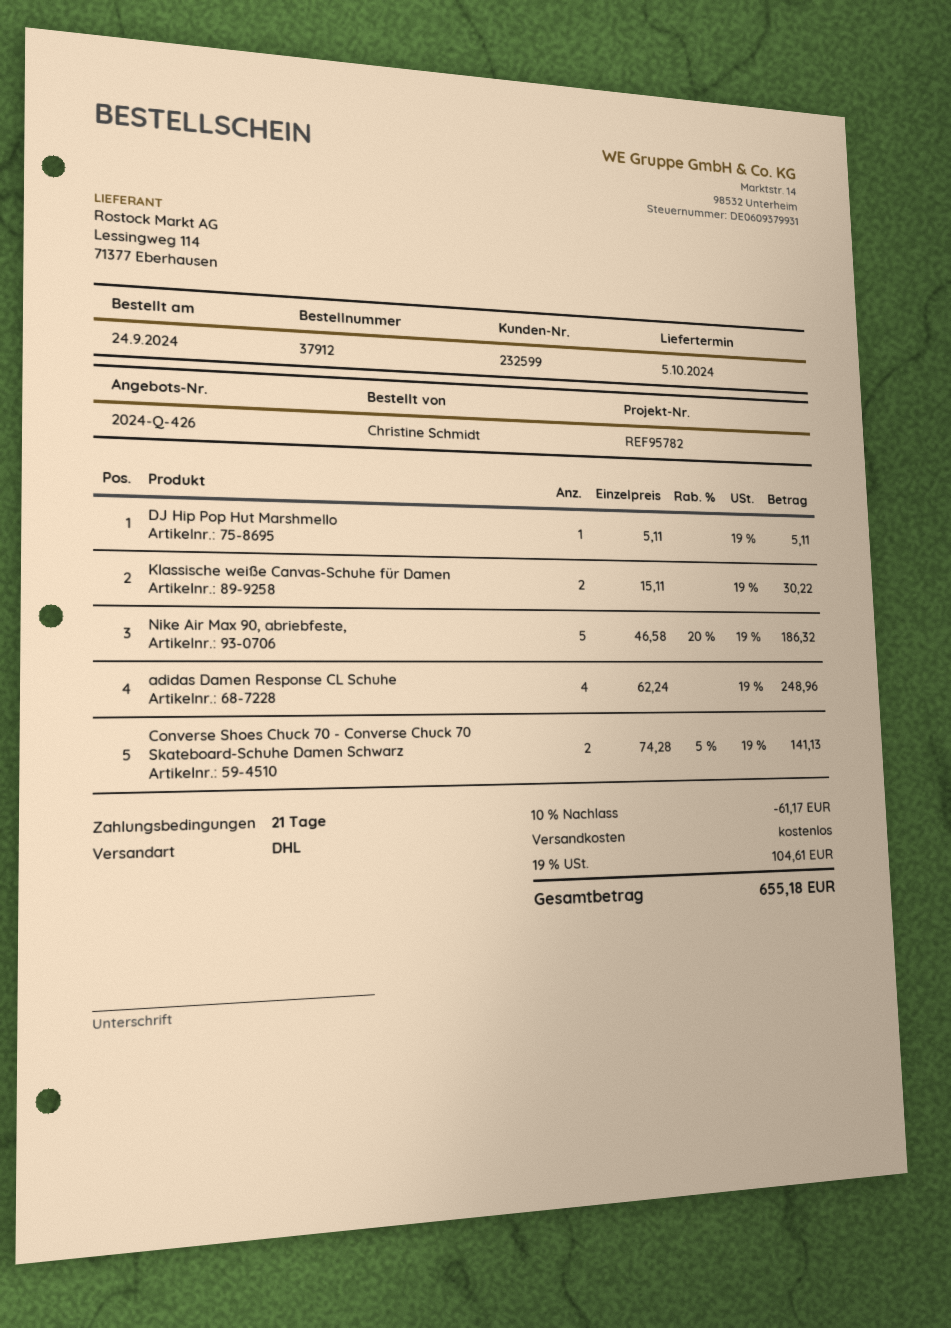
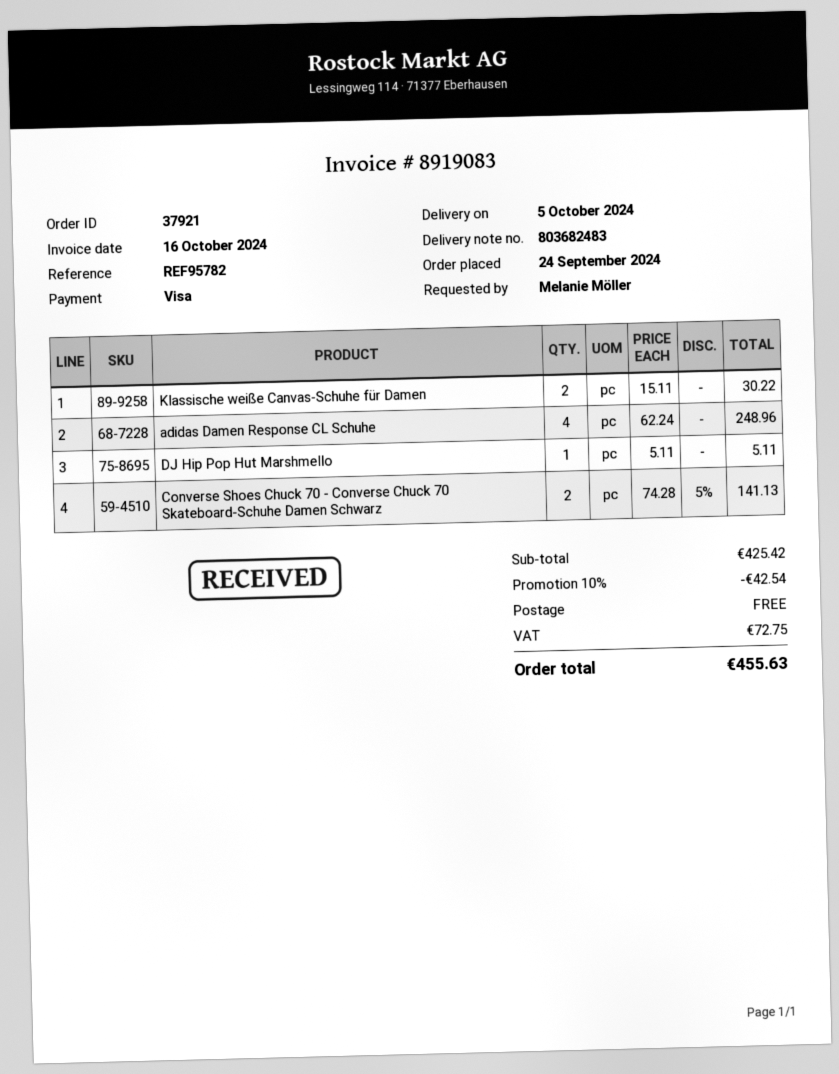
order number: 37912 -> 37921
ordered by: Christine Schmidt -> Melanie Möller
Nike Air Max 90, abriebfeste,: 5 x 46.58 - 20% = 186.32 -> none
discount: 10% = 61.17 -> 10% = 42.54
tax: 104.61 -> 72.75
total: 655.18 -> 455.63

